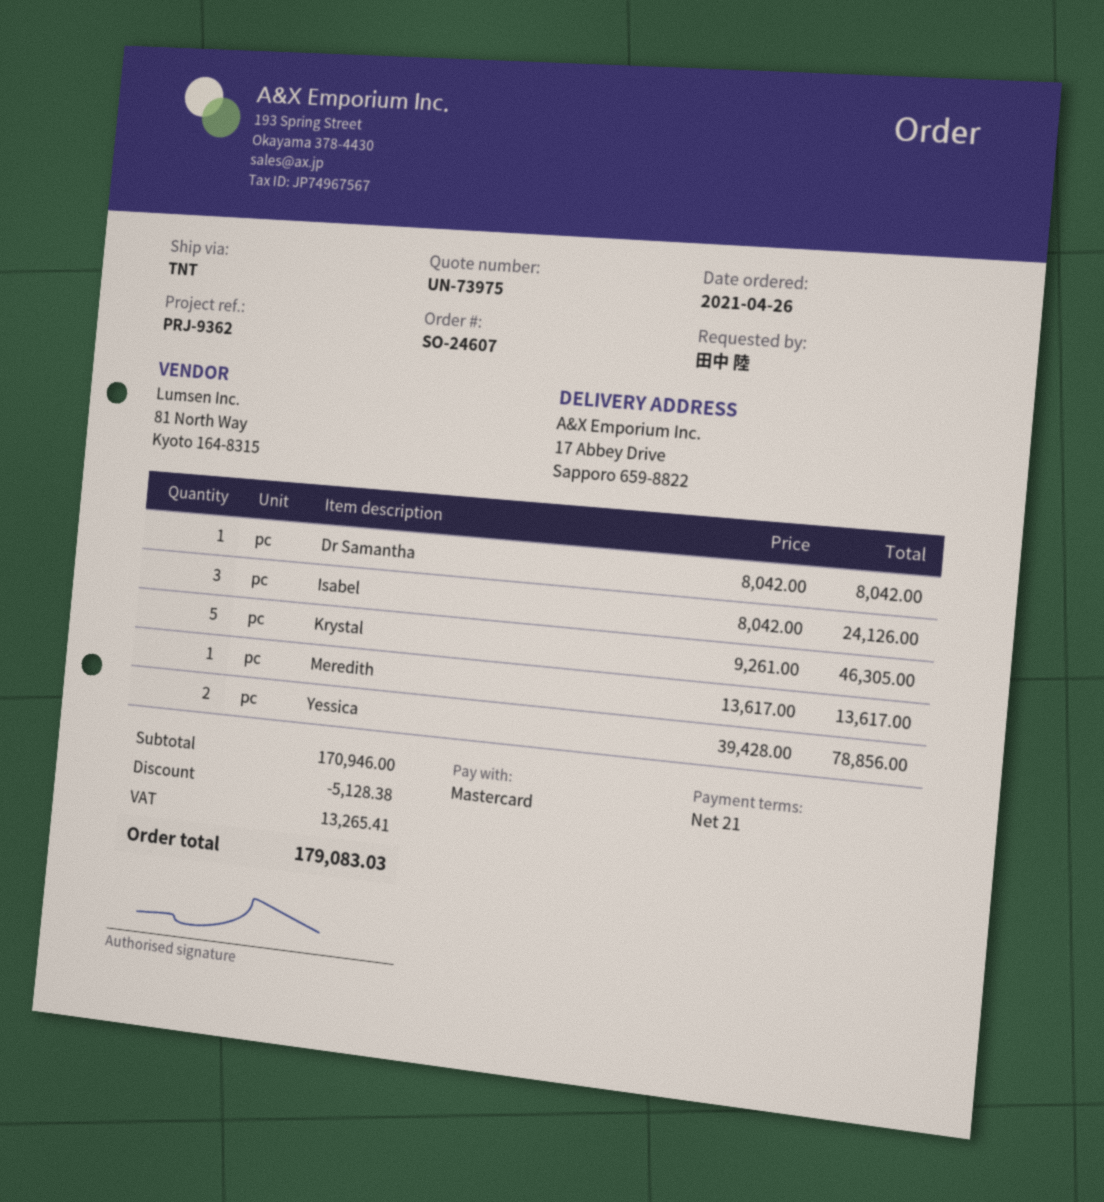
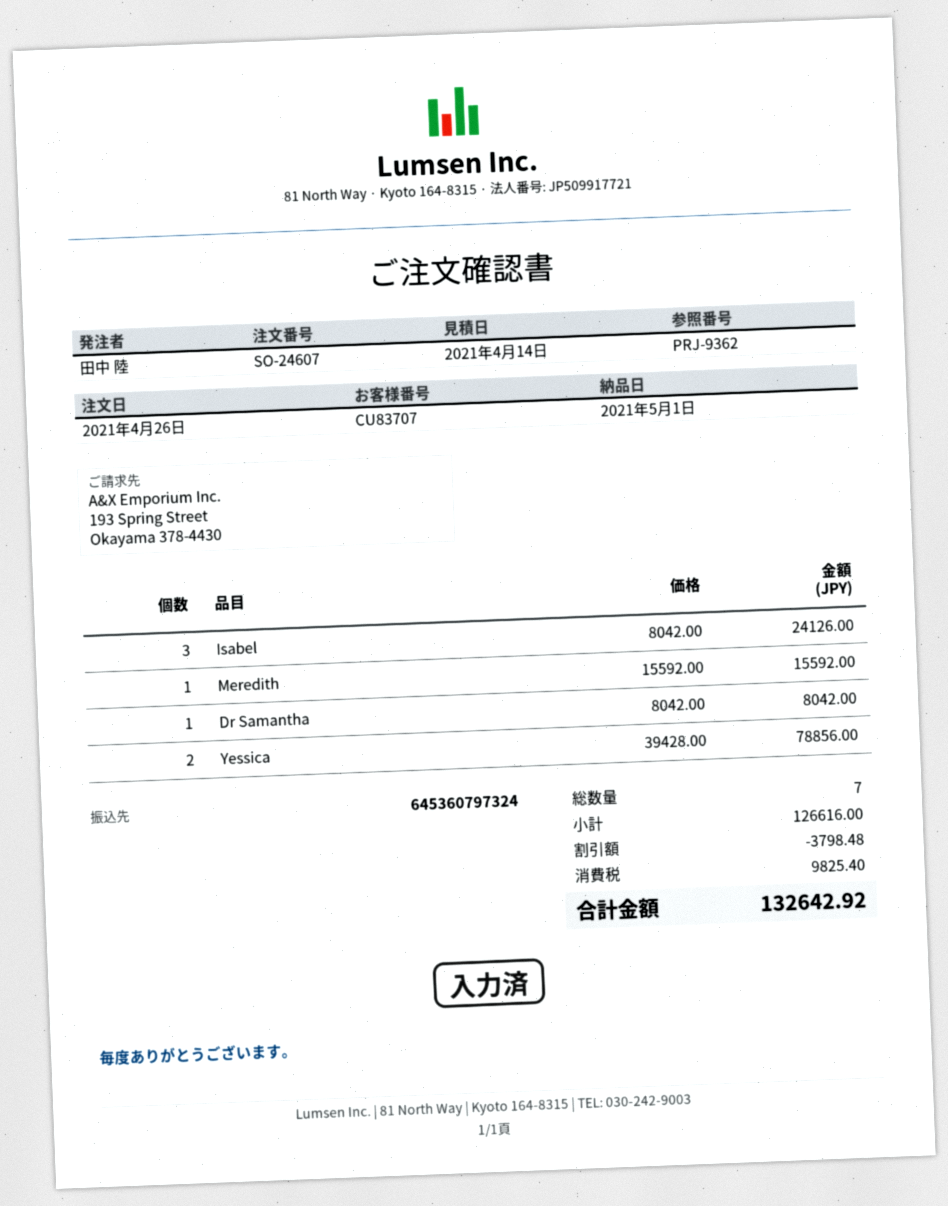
Krystal: 5 x 9261.00 = 46305.00 -> none
Meredith: 1 x 13617.00 = 13617.00 -> 1 x 15592.00 = 15592.00
subtotal: 170946.00 -> 126616.00
discount: 5128.38 -> 3798.48
tax: 13265.41 -> 9825.40
total: 179083.03 -> 132642.92

